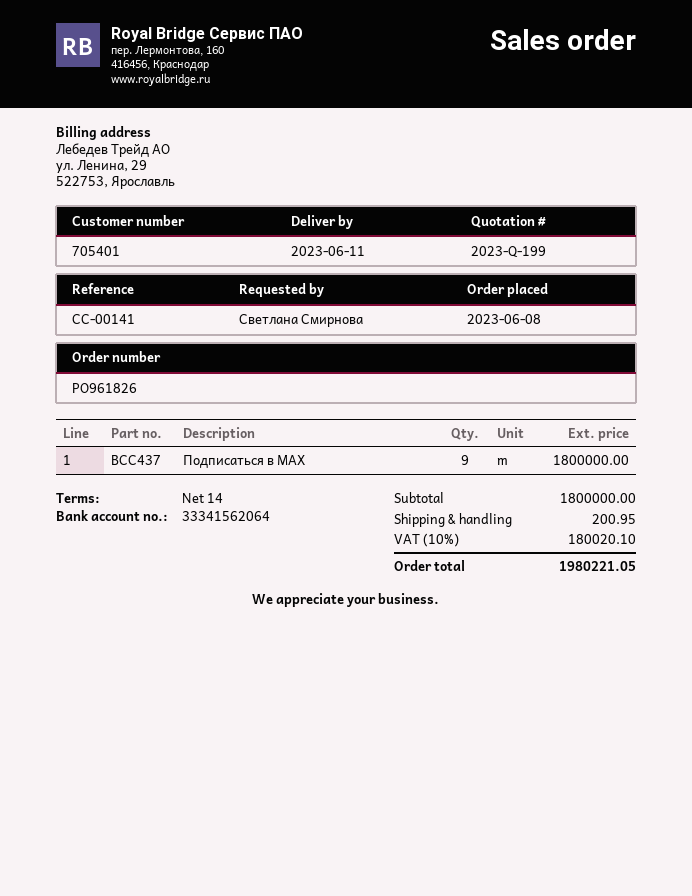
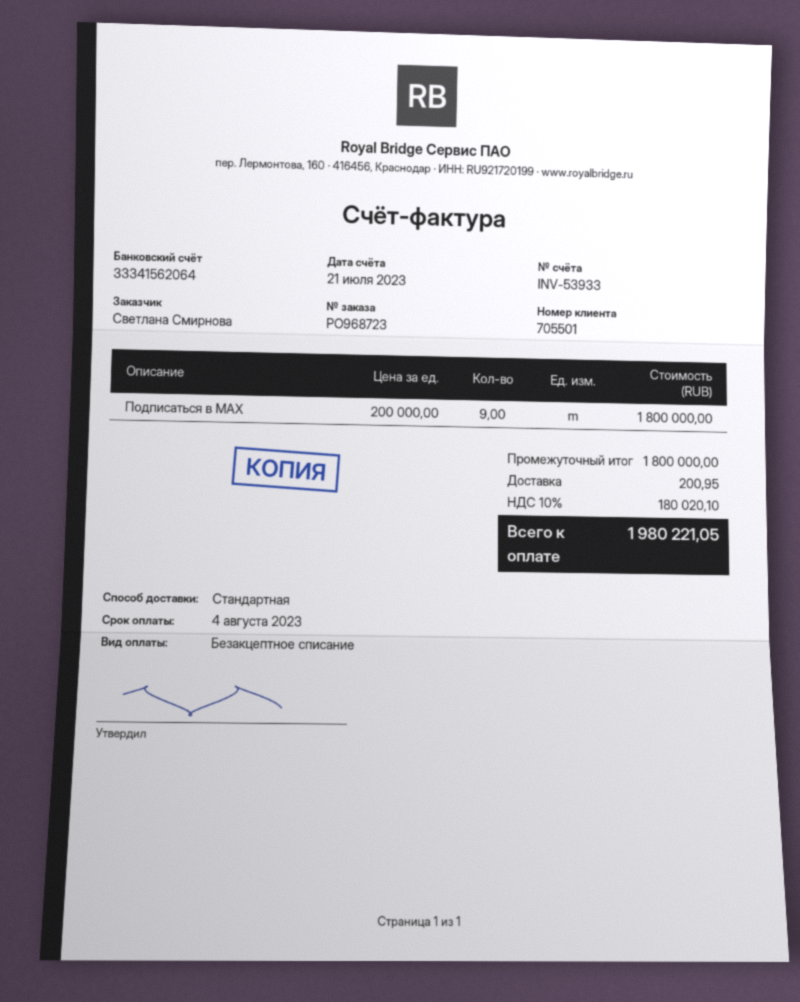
order number: PO961826 -> PO968723
customer number: 705401 -> 705501

